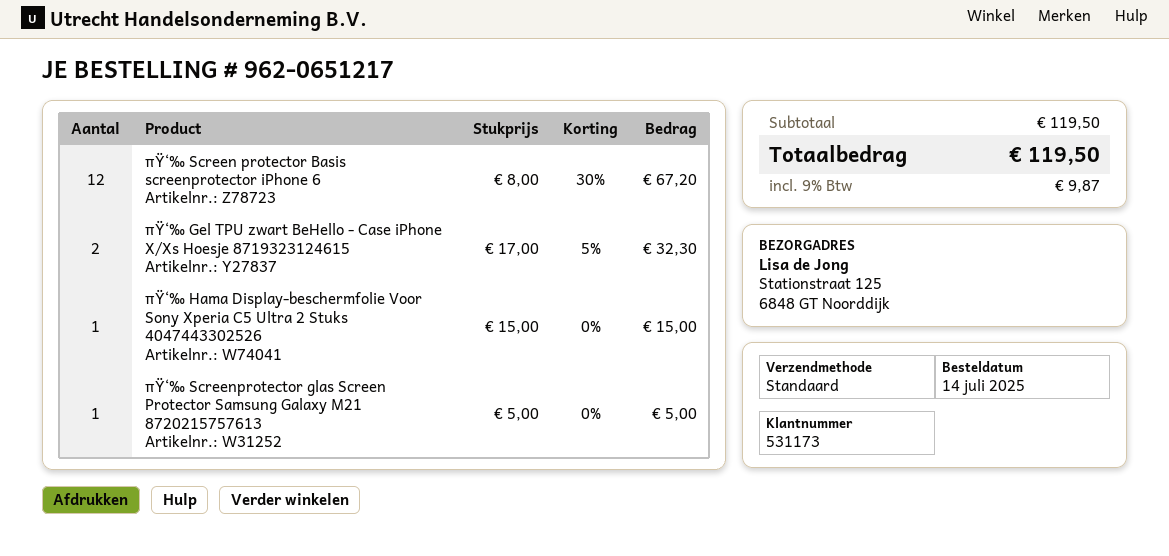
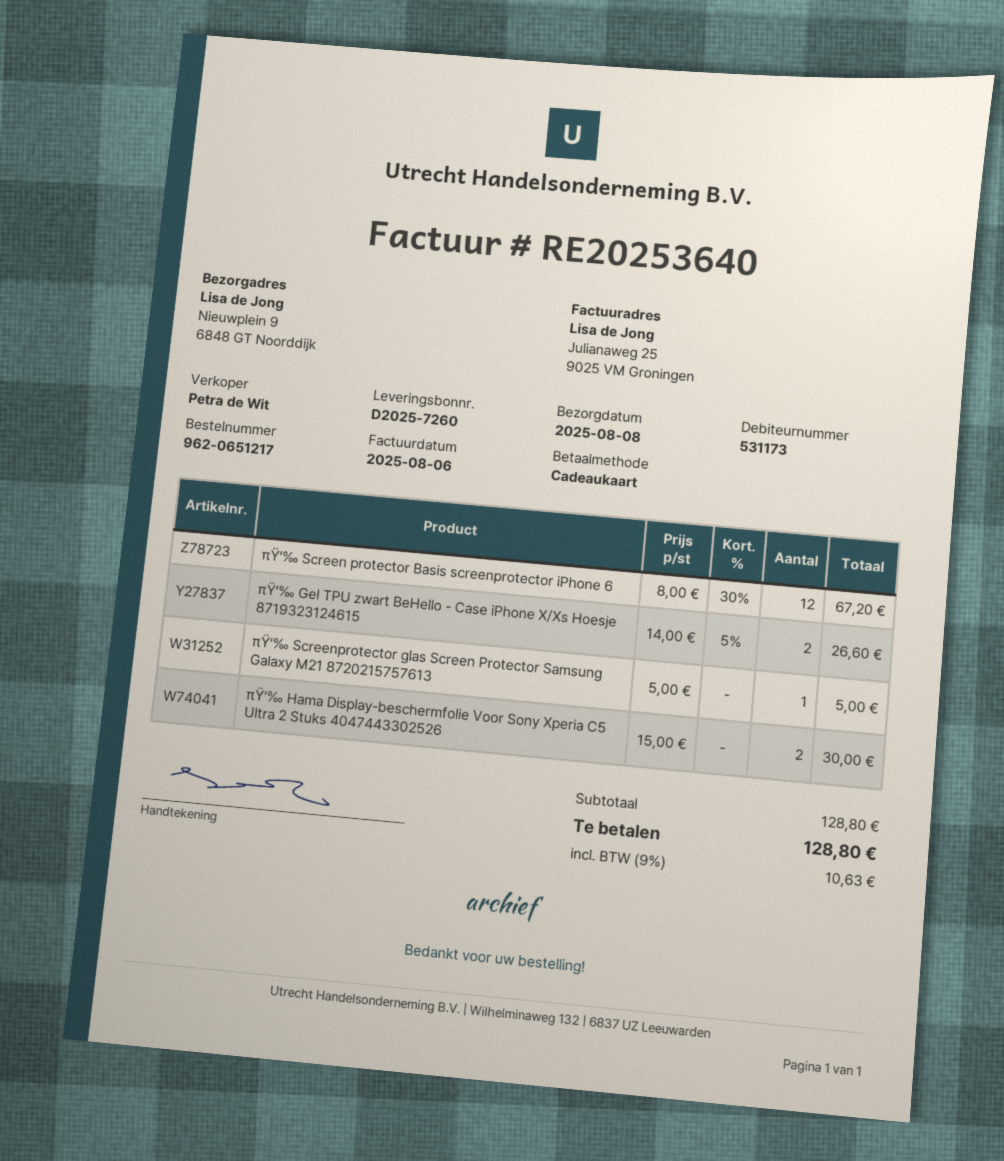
ship to: Stationstraat 125, 6848 GT Noorddijk -> Nieuwplein 9, 6848 GT Noorddijk
πŸ‘‰ Gel TPU zwart BeHello - Case iPhone X/Xs Hoesje 8719323124615: 2 x 17.00 - 5% = 32.30 -> 2 x 14.00 - 5% = 26.60
πŸ‘‰ Hama Display-beschermfolie Voor Sony Xperia C5 Ultra 2 Stuks 4047443302526: 1 x 15.00 = 15.00 -> 2 x 15.00 = 30.00
subtotal: 119.50 -> 128.80
tax: 9% = 9.87 -> 9% = 10.63
total: 119.50 -> 128.80

